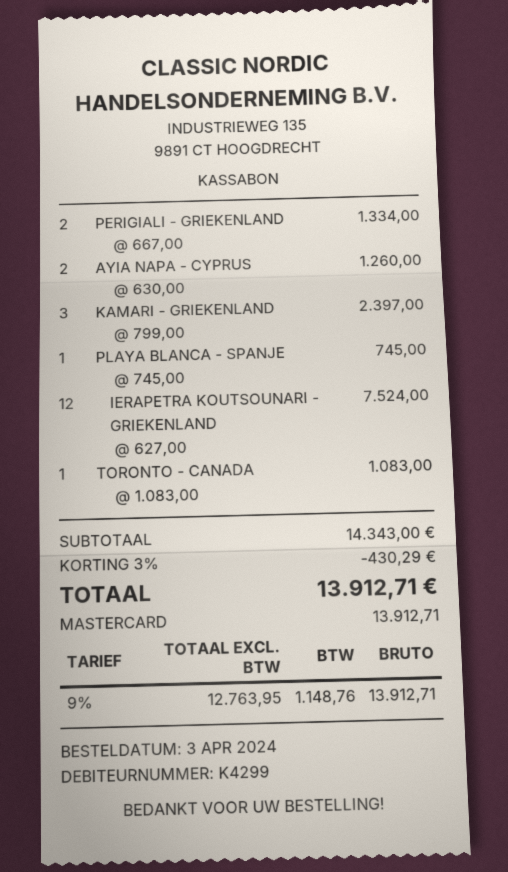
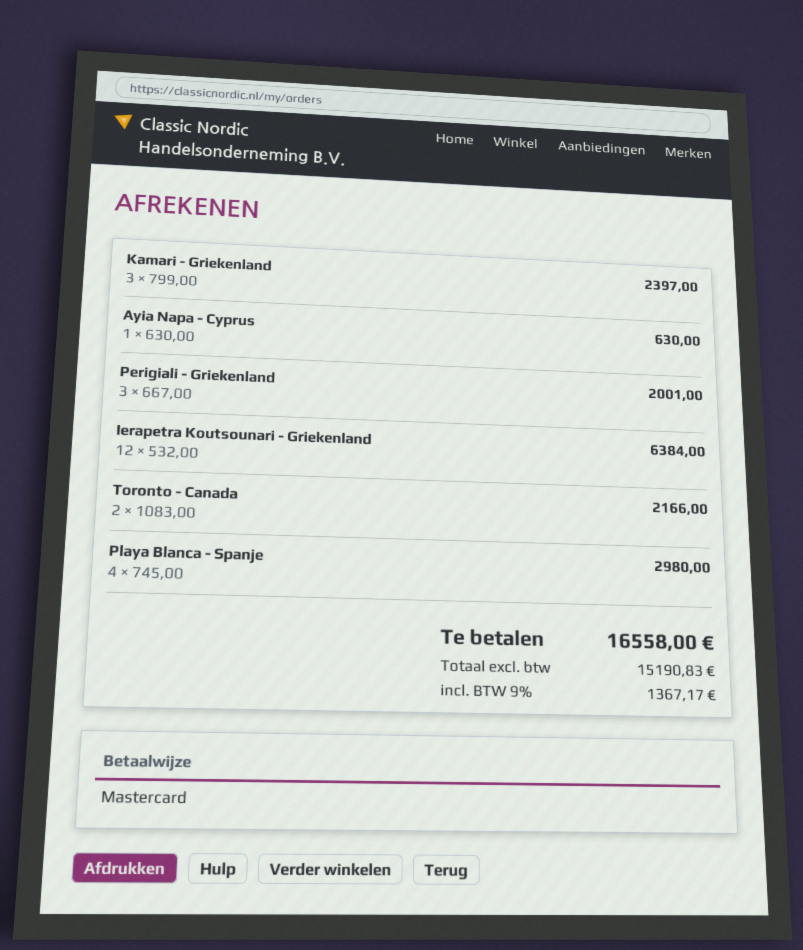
PERIGIALI - GRIEKENLAND: 2 x 667.00 = 1334.00 -> 3 x 667.00 = 2001.00
AYIA NAPA - CYPRUS: 2 x 630.00 = 1260.00 -> 1 x 630.00 = 630.00
PLAYA BLANCA - SPANJE: 1 x 745.00 = 745.00 -> 4 x 745.00 = 2980.00
IERAPETRA KOUTSOUNARI - GRIEKENLAND: 12 x 627.00 = 7524.00 -> 12 x 532.00 = 6384.00
TORONTO - CANADA: 1 x 1083.00 = 1083.00 -> 2 x 1083.00 = 2166.00
discount: 3% = 430.29 -> none
net: 12763.95 -> 15190.83
tax: 9% = 1148.76 -> 9% = 1367.17
total: 13912.71 -> 16558.00

